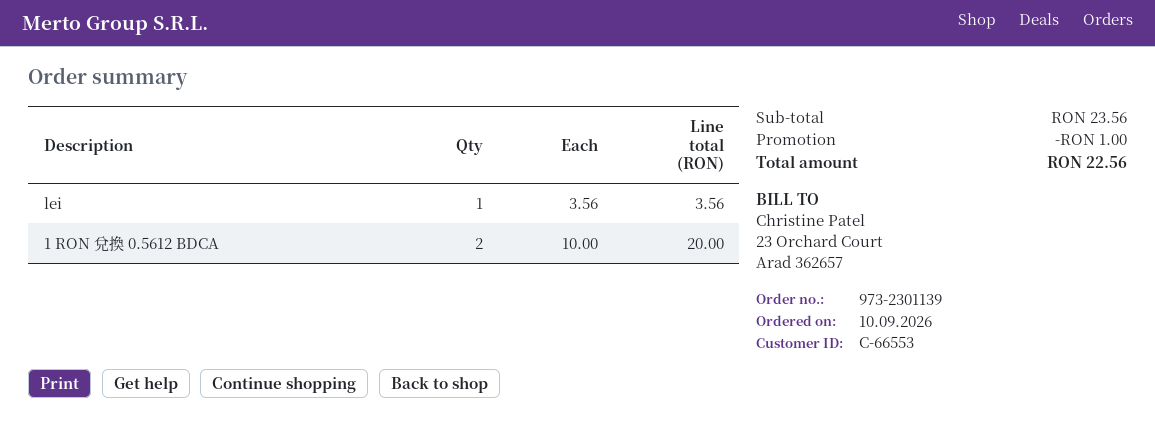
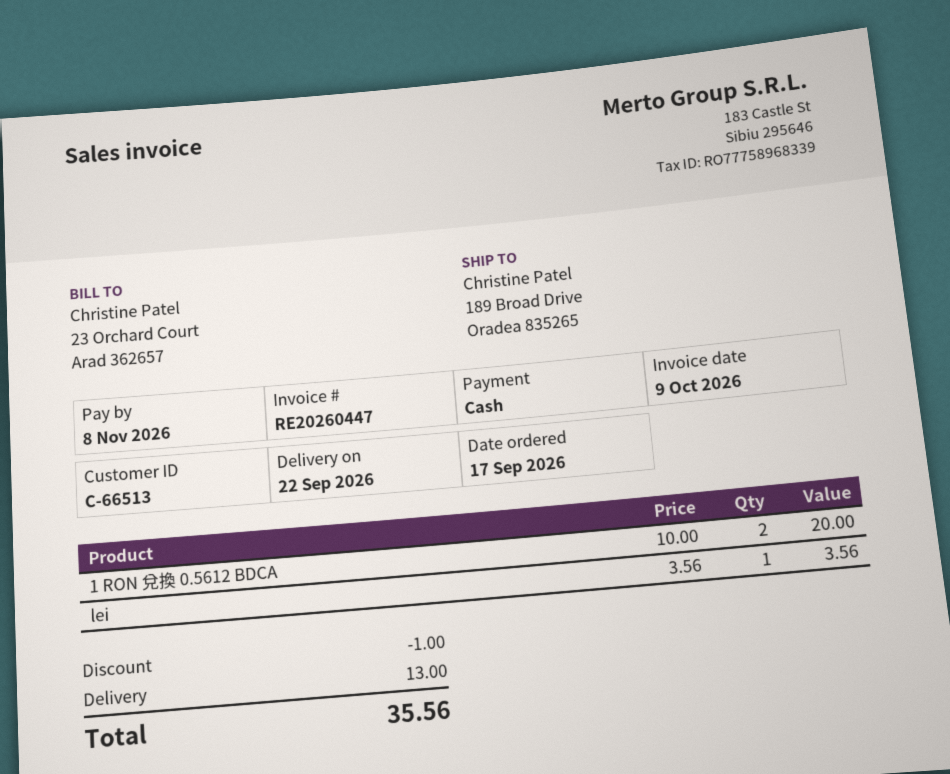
order date: 2026-09-10 -> 2026-09-17
customer number: C-66553 -> C-66513
shipping: none -> 13.00
total: 22.56 -> 35.56

